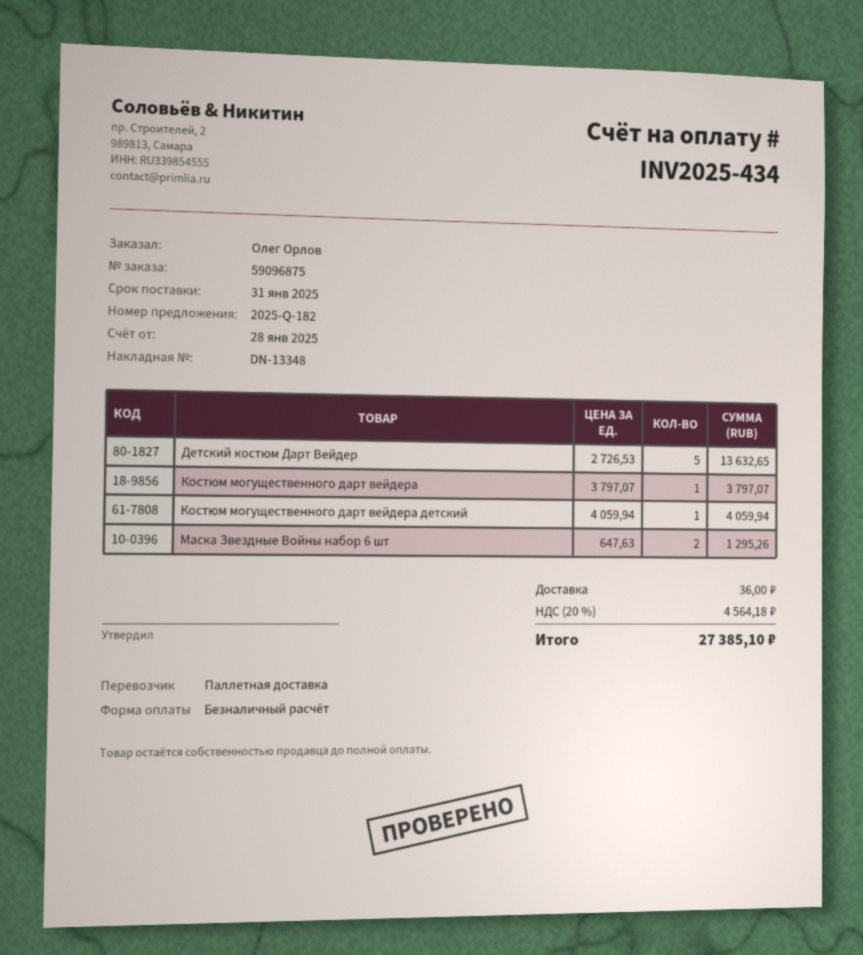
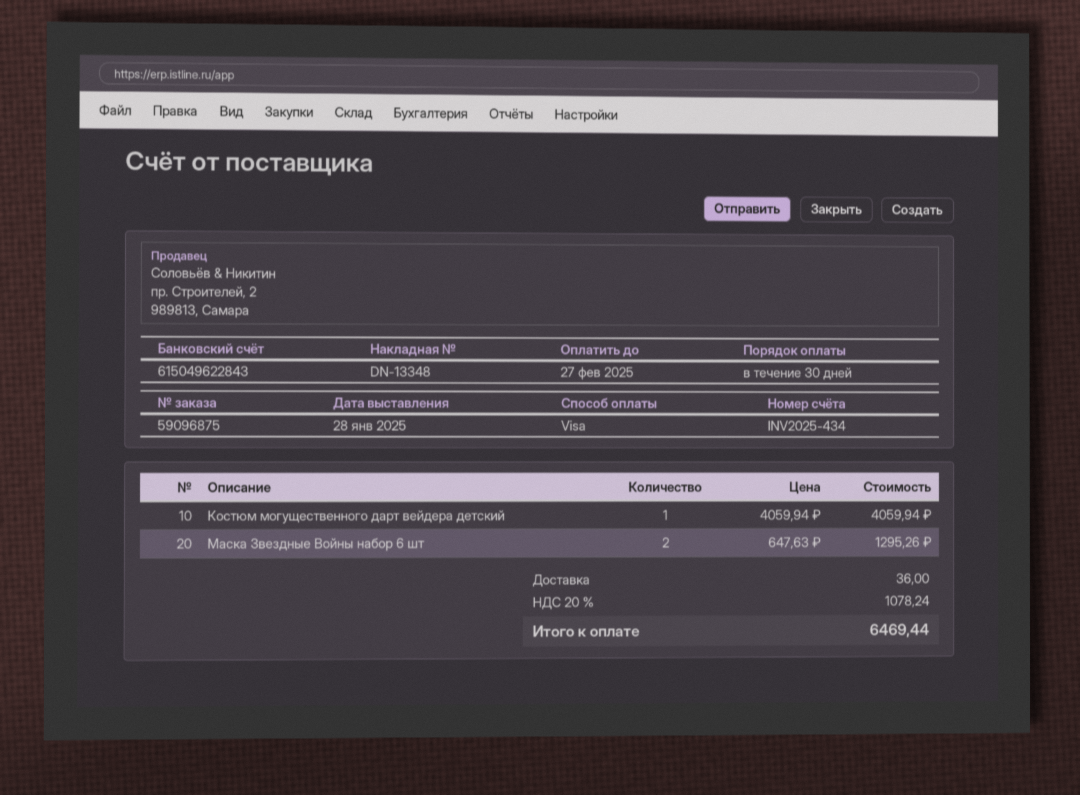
payment method: bank transfer -> Visa
Детский костюм Дарт Вейдер: 5 x 2726.53 = 13632.65 -> none
Костюм могущественного дарт вейдера: 1 x 3797.07 = 3797.07 -> none
tax: 20% = 4564.18 -> 20% = 1078.24
total: 27385.10 -> 6469.44

